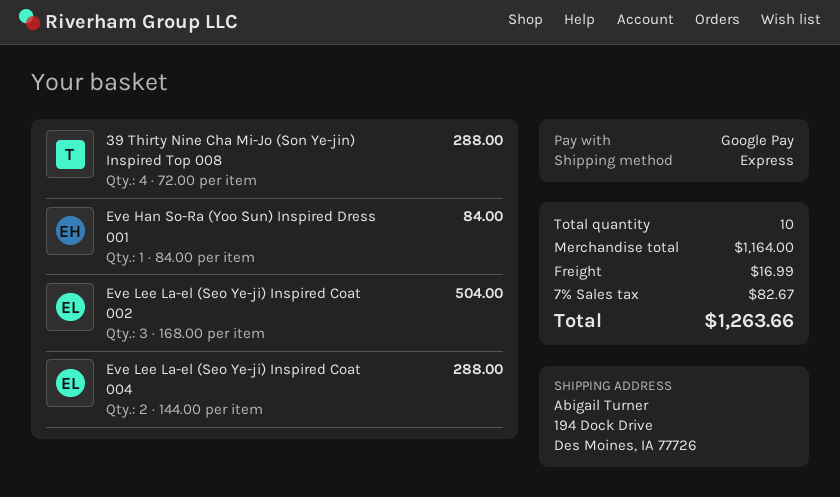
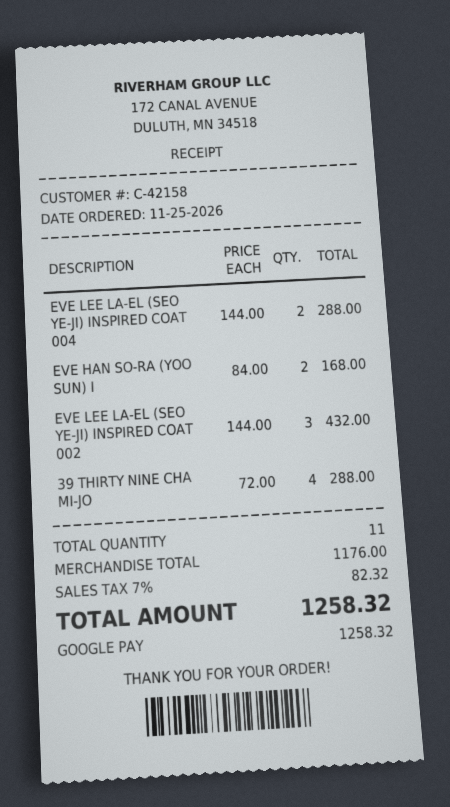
Eve Han So-Ra (Yoo Sun) Inspired Dress 001: 1 x 84.00 = 84.00 -> 2 x 84.00 = 168.00
Eve Lee La-el (Seo Ye-ji) Inspired Coat 002: 3 x 168.00 = 504.00 -> 3 x 144.00 = 432.00
total quantity: 10 -> 11
subtotal: 1164.00 -> 1176.00
shipping: 16.99 -> none
tax: 7% = 82.67 -> 7% = 82.32
total: 1263.66 -> 1258.32

